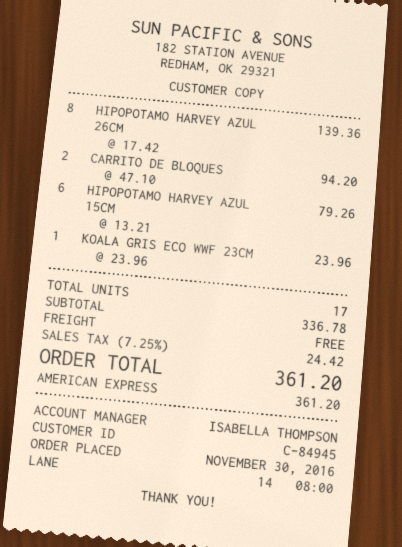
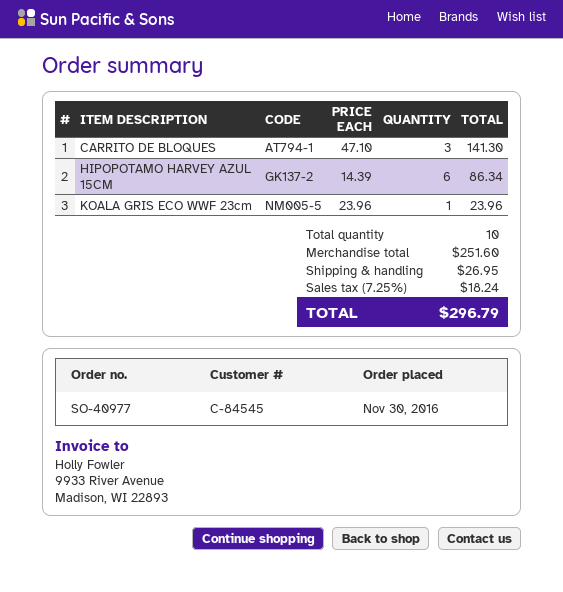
customer number: C-84945 -> C-84545
HIPOPOTAMO HARVEY AZUL 26CM: 8 x 17.42 = 139.36 -> none
CARRITO DE BLOQUES: 2 x 47.10 = 94.20 -> 3 x 47.10 = 141.30
HIPOPOTAMO HARVEY AZUL 15CM: 6 x 13.21 = 79.26 -> 6 x 14.39 = 86.34
total quantity: 17 -> 10
subtotal: 336.78 -> 251.60
shipping: 0.00 -> 26.95
tax: 7.25% = 24.42 -> 7.25% = 18.24
total: 361.20 -> 296.79

